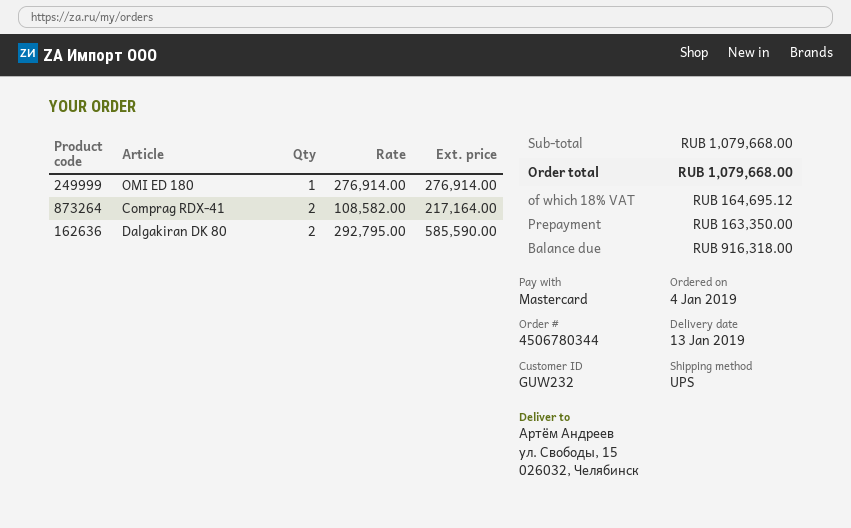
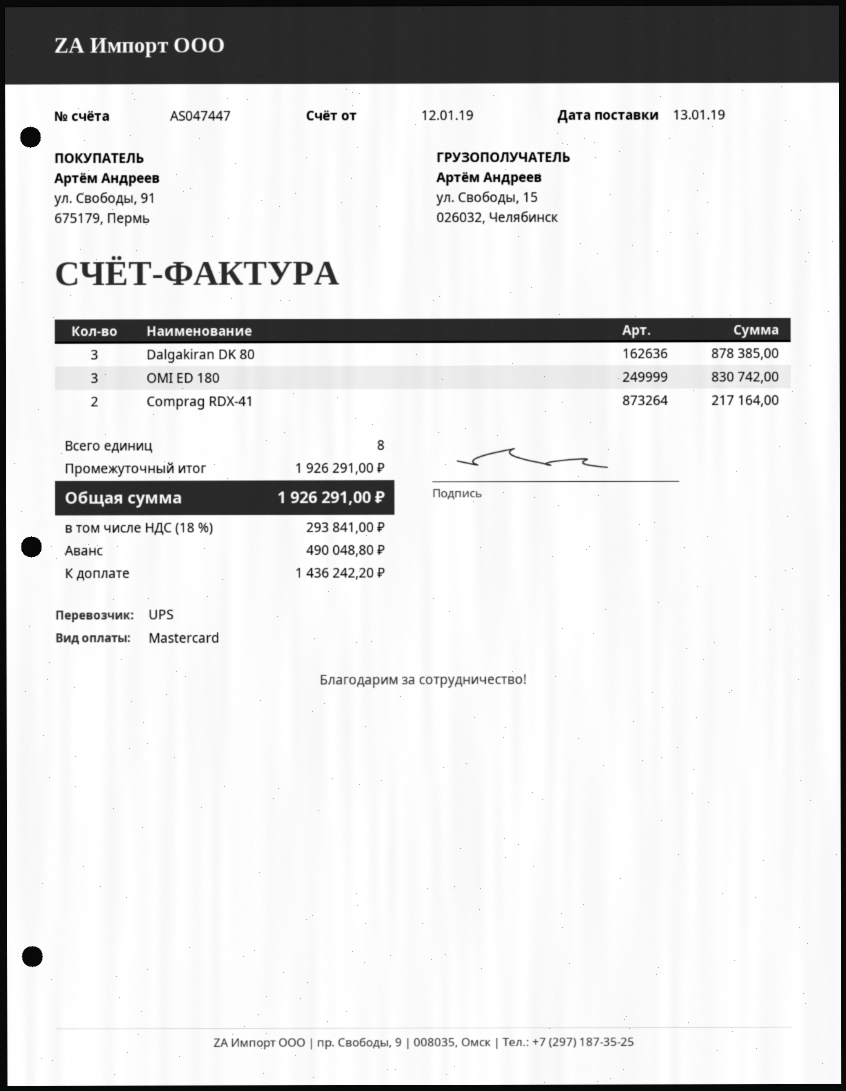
OMI ED 180: 1 for 276914.00 -> 3 for 830742.00
Dalgakiran DK 80: 2 for 585590.00 -> 3 for 878385.00
subtotal: 1079668.00 -> 1926291.00
tax: 18% = 164695.12 -> 18% = 293841.00
total: 1079668.00 -> 1926291.00
deposit: 163350.00 -> 490048.80
balance: 916318.00 -> 1436242.20

